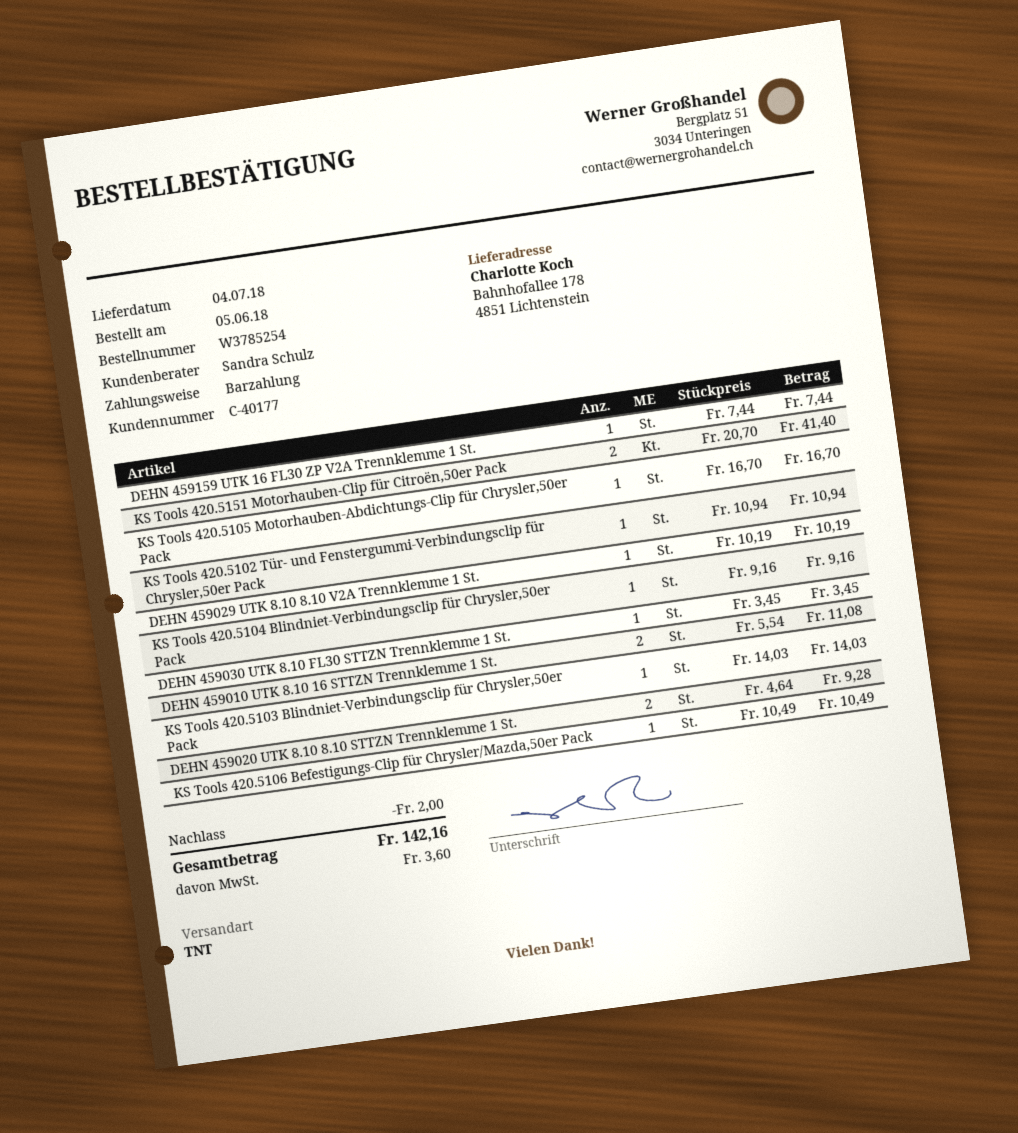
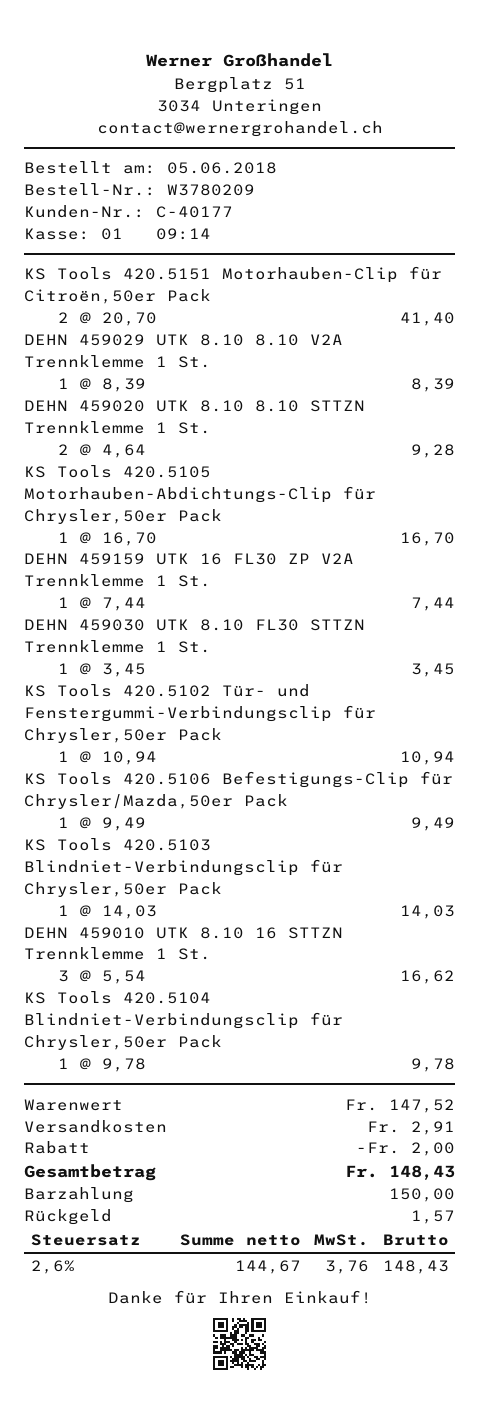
order number: W3785254 -> W3780209
DEHN 459029 UTK 8.10 8.10 V2A Trennklemme 1 St.: 1 x 10.19 = 10.19 -> 1 x 8.39 = 8.39
KS Tools 420.5104 Blindniet-Verbindungsclip für Chrysler,50er Pack: 1 x 9.16 = 9.16 -> 1 x 9.78 = 9.78
DEHN 459010 UTK 8.10 16 STTZN Trennklemme 1 St.: 2 x 5.54 = 11.08 -> 3 x 5.54 = 16.62
KS Tools 420.5106 Befestigungs-Clip für Chrysler/Mazda,50er Pack: 1 x 10.49 = 10.49 -> 1 x 9.49 = 9.49
shipping: none -> 2.91
tax: 3.60 -> 3.76
total: 142.16 -> 148.43

